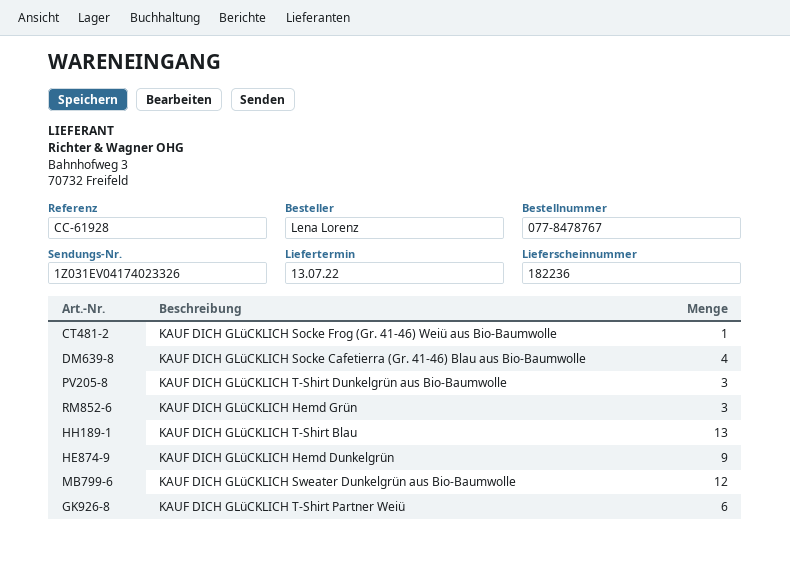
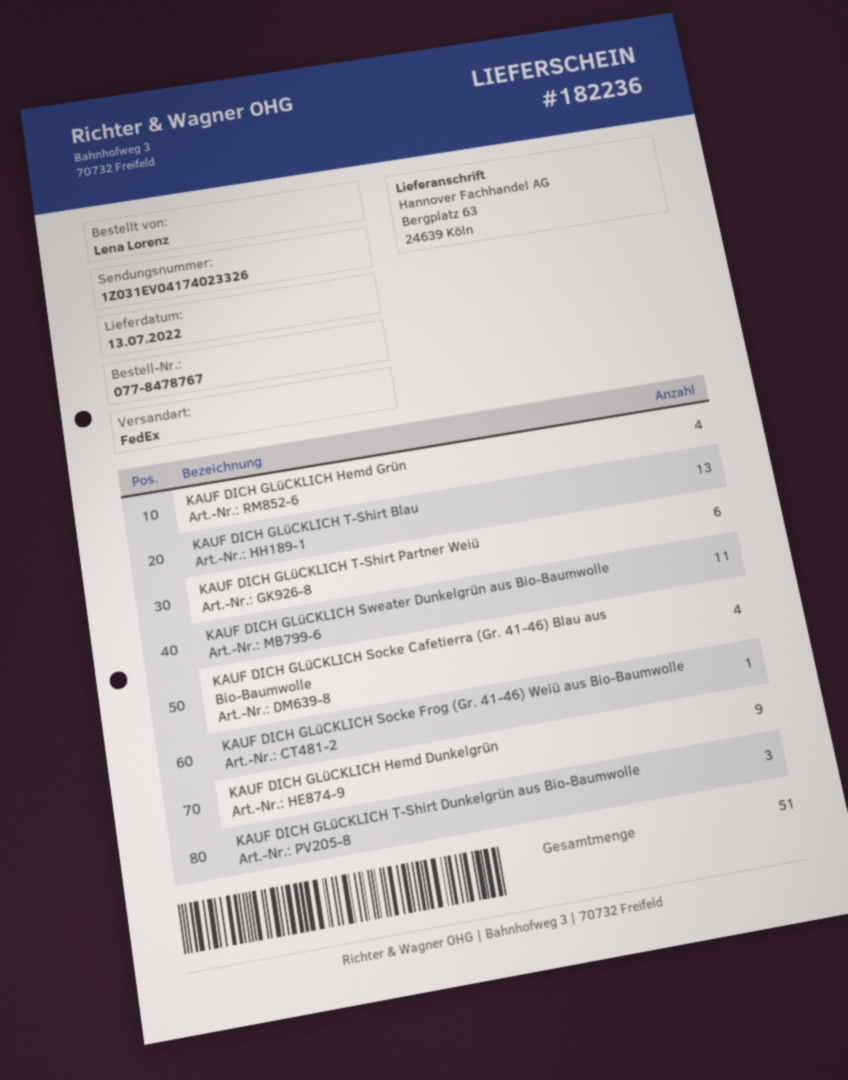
KAUF DICH GLüCKLICH Hemd Grün: 3 -> 4
KAUF DICH GLüCKLICH Sweater Dunkelgrün aus Bio-Baumwolle: 12 -> 11

